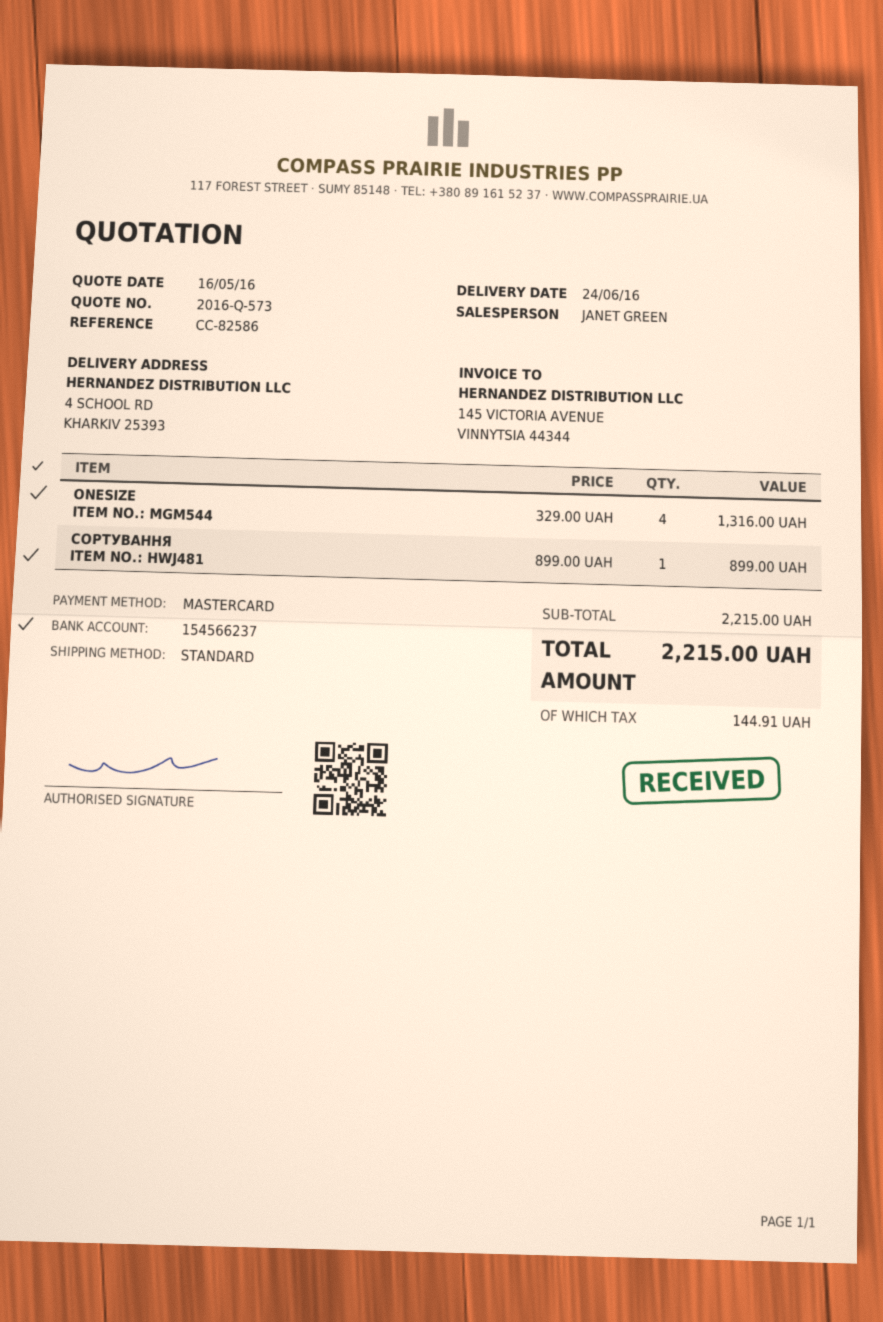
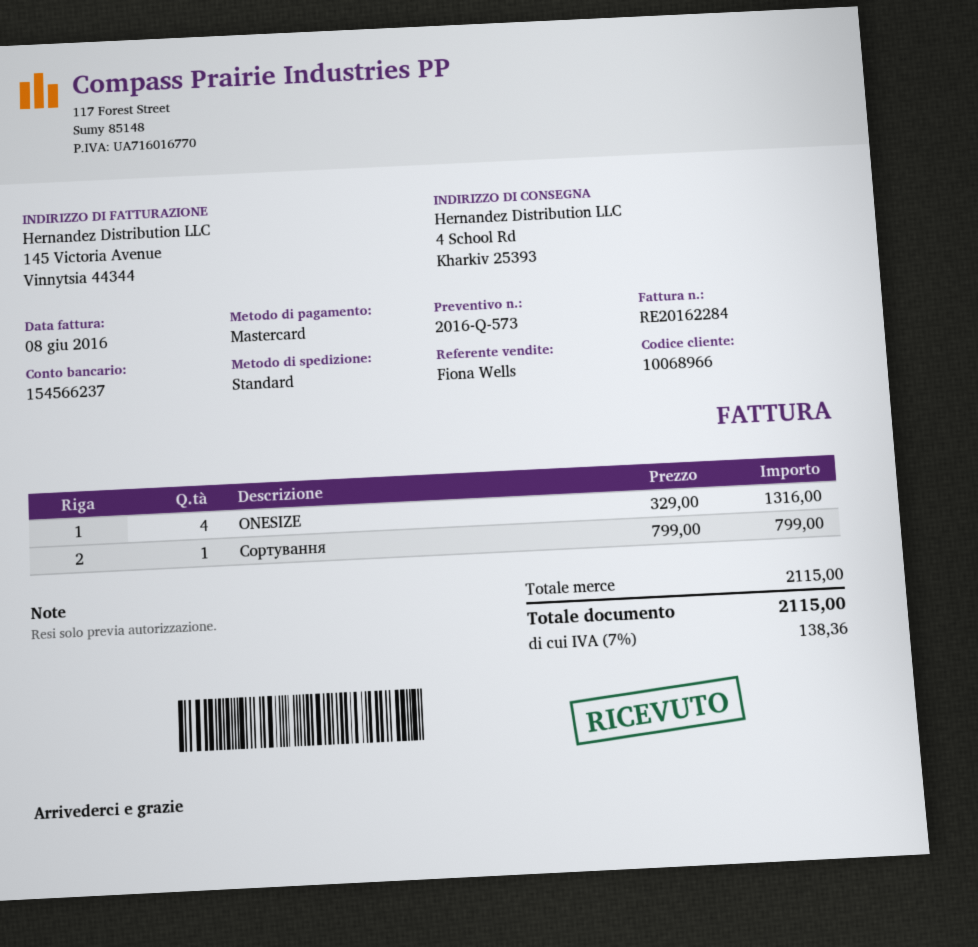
sales rep: JANET GREEN -> Fiona Wells
СОРТУВАННЯ: 1 x 899.00 = 899.00 -> 1 x 799.00 = 799.00
subtotal: 2215.00 -> 2115.00
tax: 144.91 -> 138.36
total: 2215.00 -> 2115.00

